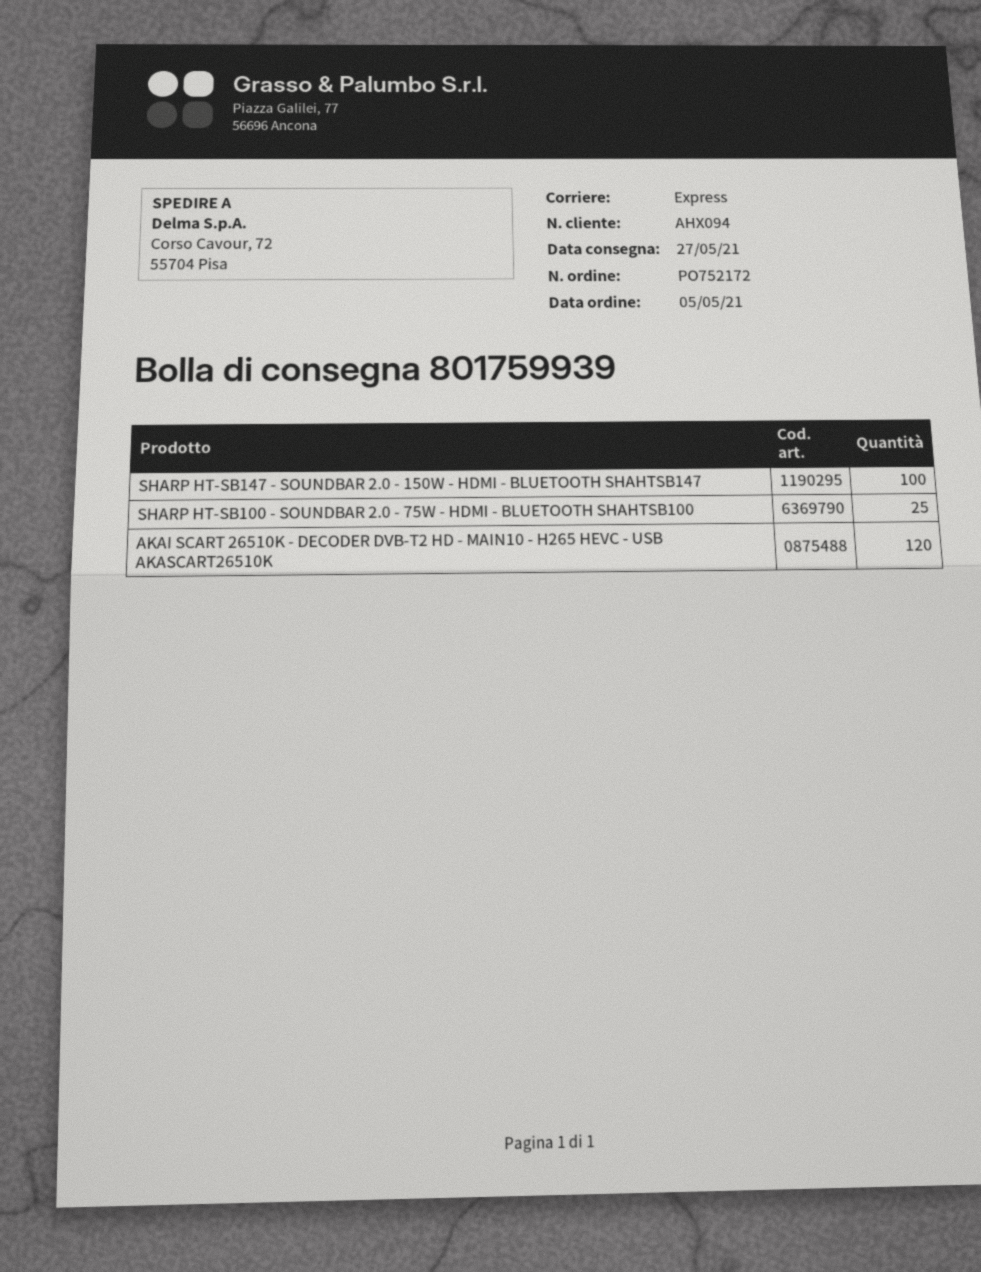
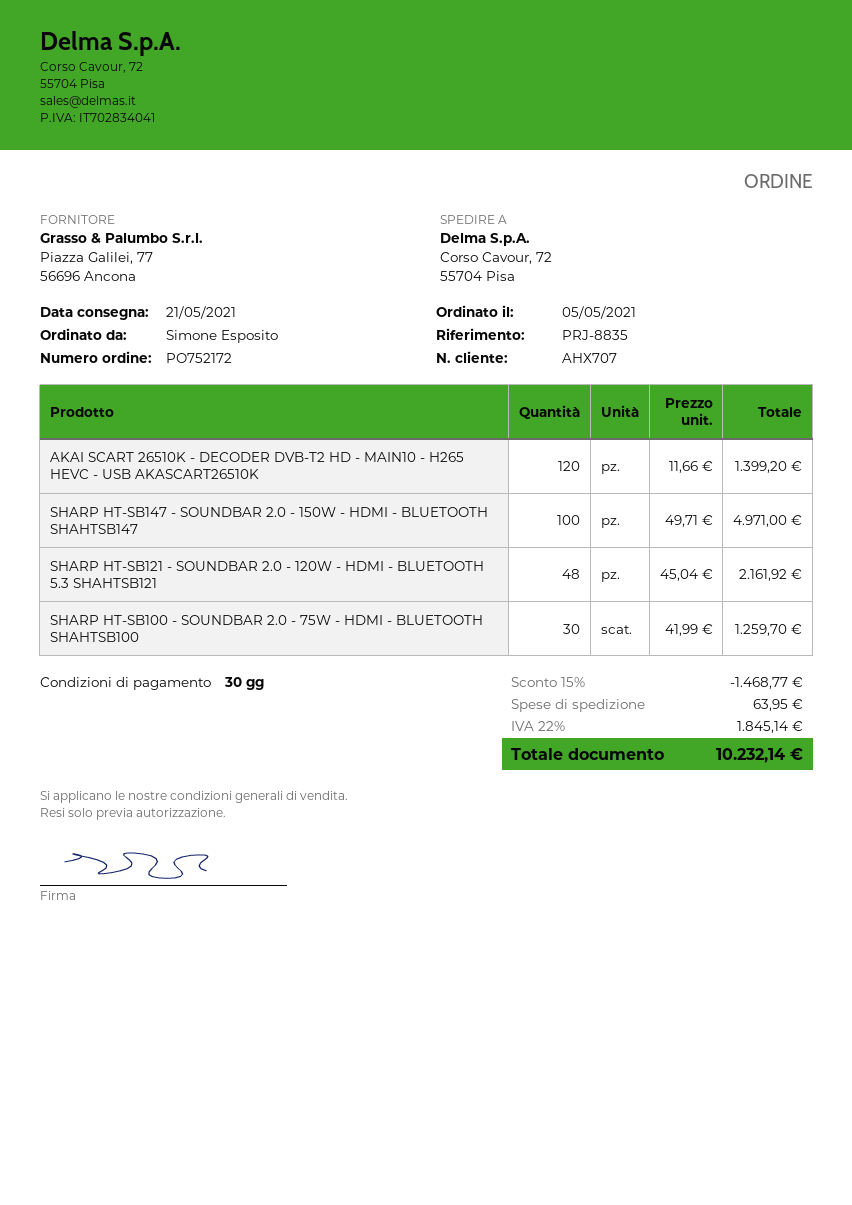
delivery date: 2021-05-27 -> 2021-05-21
customer number: AHX094 -> AHX707
SHARP HT-SB100 - SOUNDBAR 2.0 - 75W - HDMI - BLUETOOTH SHAHTSB100: 25 -> 30
SHARP HT-SB121 - SOUNDBAR 2.0 - 120W - HDMI - BLUETOOTH 5.3 SHAHTSB121: none -> 48

